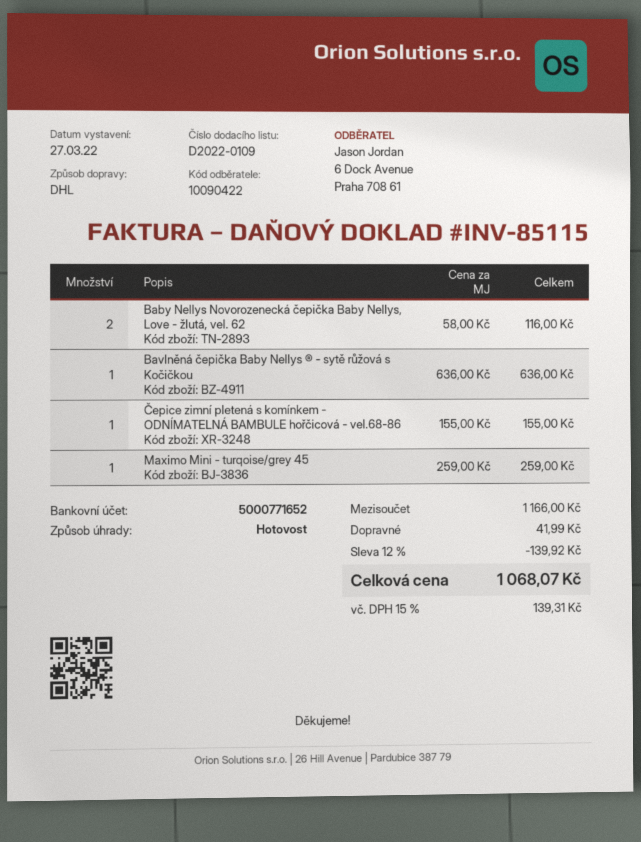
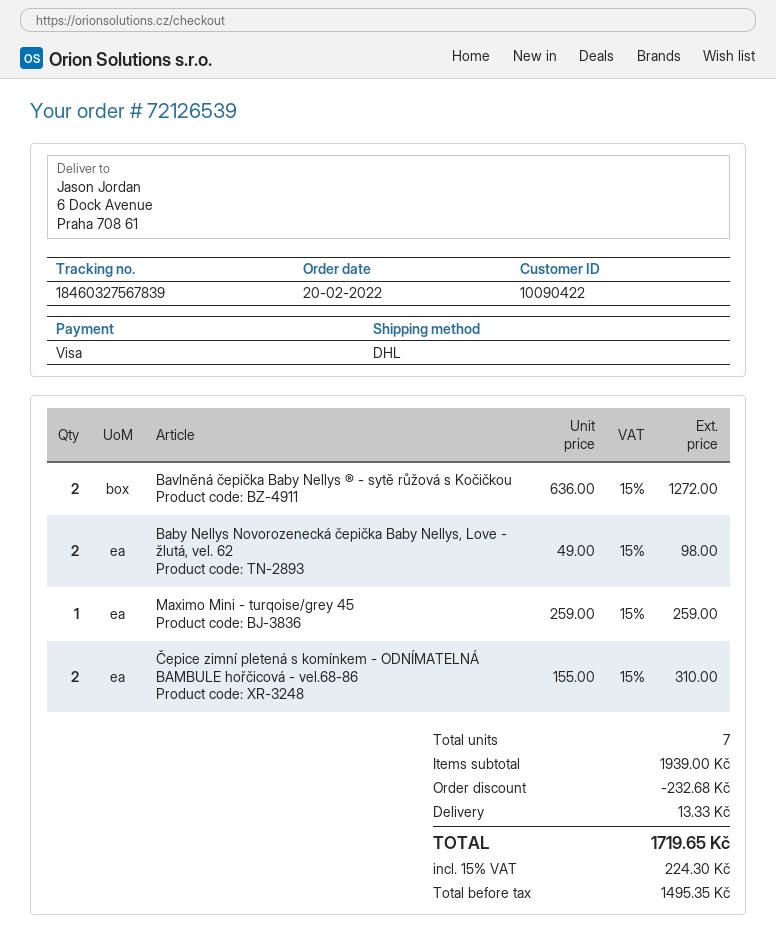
payment method: cash -> Visa
Baby Nellys Novorozenecká čepička Baby Nellys, Love - žlutá, vel. 62: 2 x 58.00 = 116.00 -> 2 x 49.00 = 98.00
Bavlněná čepička Baby Nellys ® - sytě růžová s Kočičkou: 1 x 636.00 = 636.00 -> 2 x 636.00 = 1272.00
Čepice zimní pletená s komínkem - ODNÍMATELNÁ BAMBULE hořčicová - vel.68-86: 1 x 155.00 = 155.00 -> 2 x 155.00 = 310.00
subtotal: 1166.00 -> 1939.00
discount: 139.92 -> 232.68
shipping: 41.99 -> 13.33
tax: 15% = 139.31 -> 15% = 224.30
total: 1068.07 -> 1719.65

